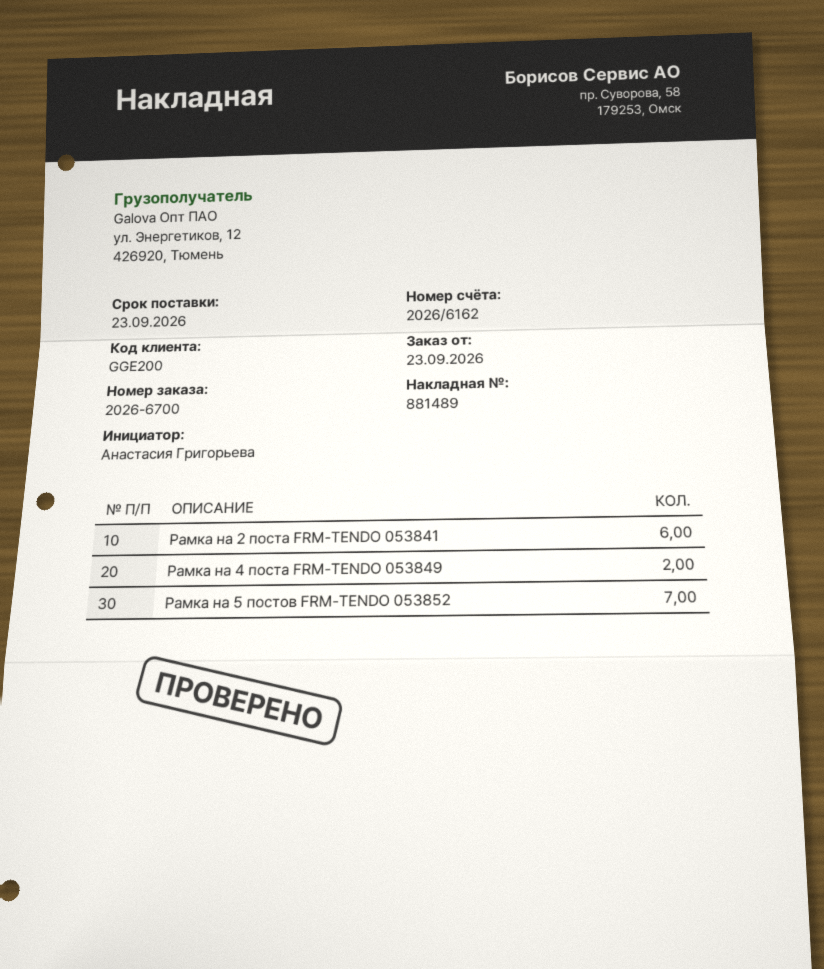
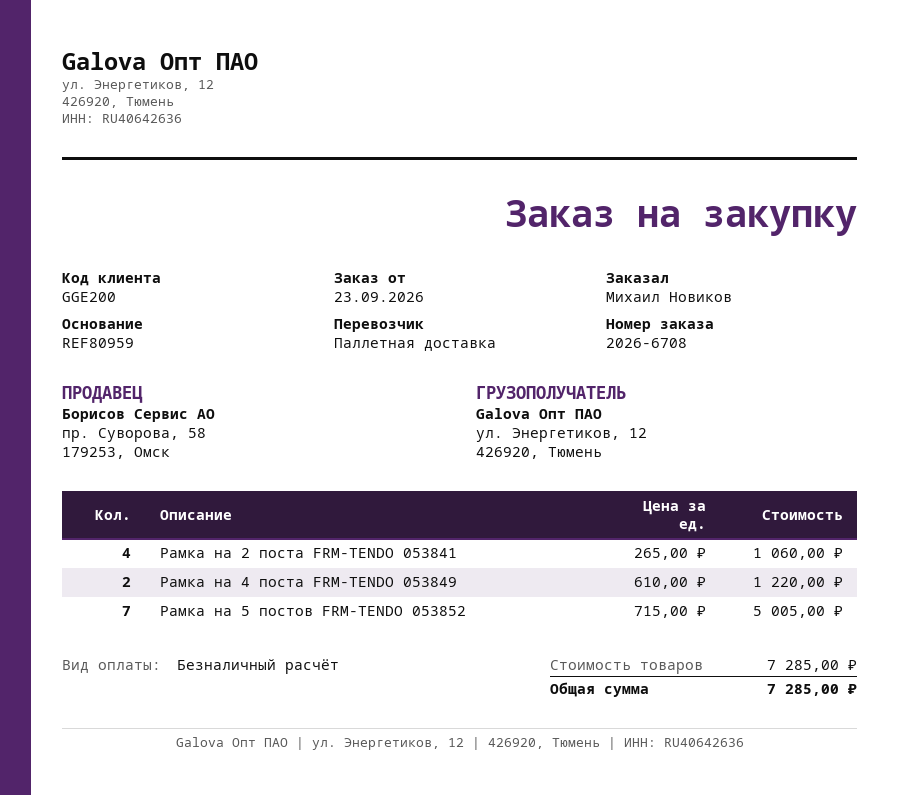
order number: 2026-6700 -> 2026-6708
ordered by: Анастасия Григорьева -> Михаил Новиков
Рамка на 2 поста FRM-TENDO 053841: 6 -> 4

